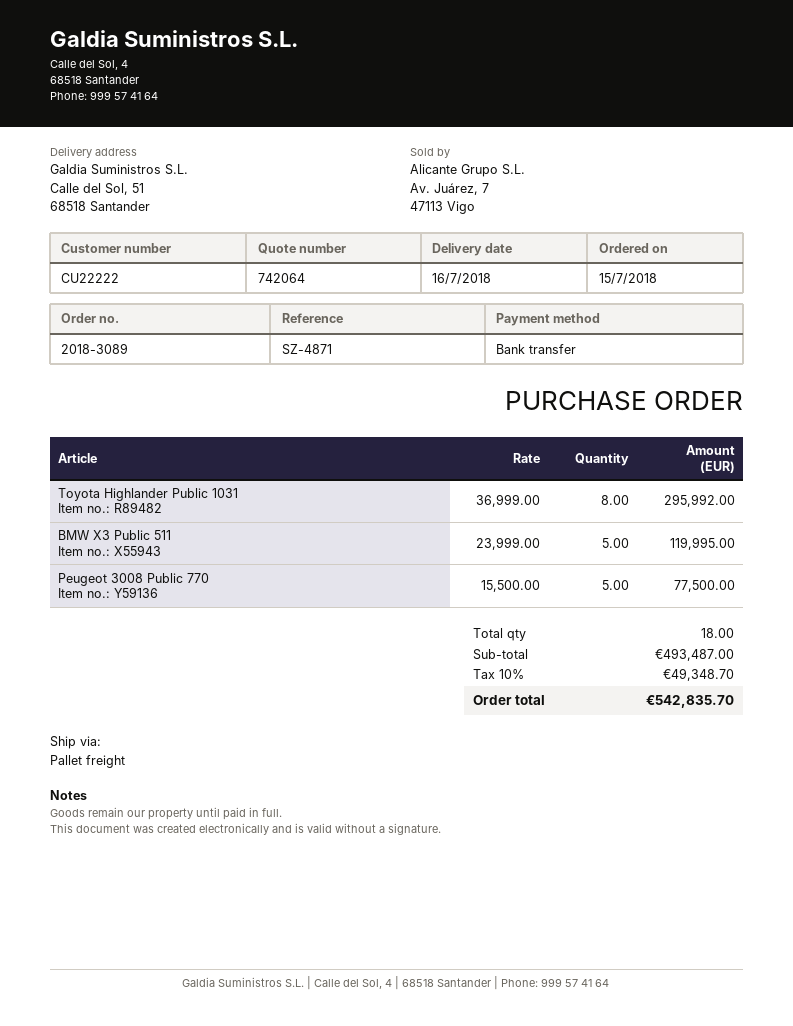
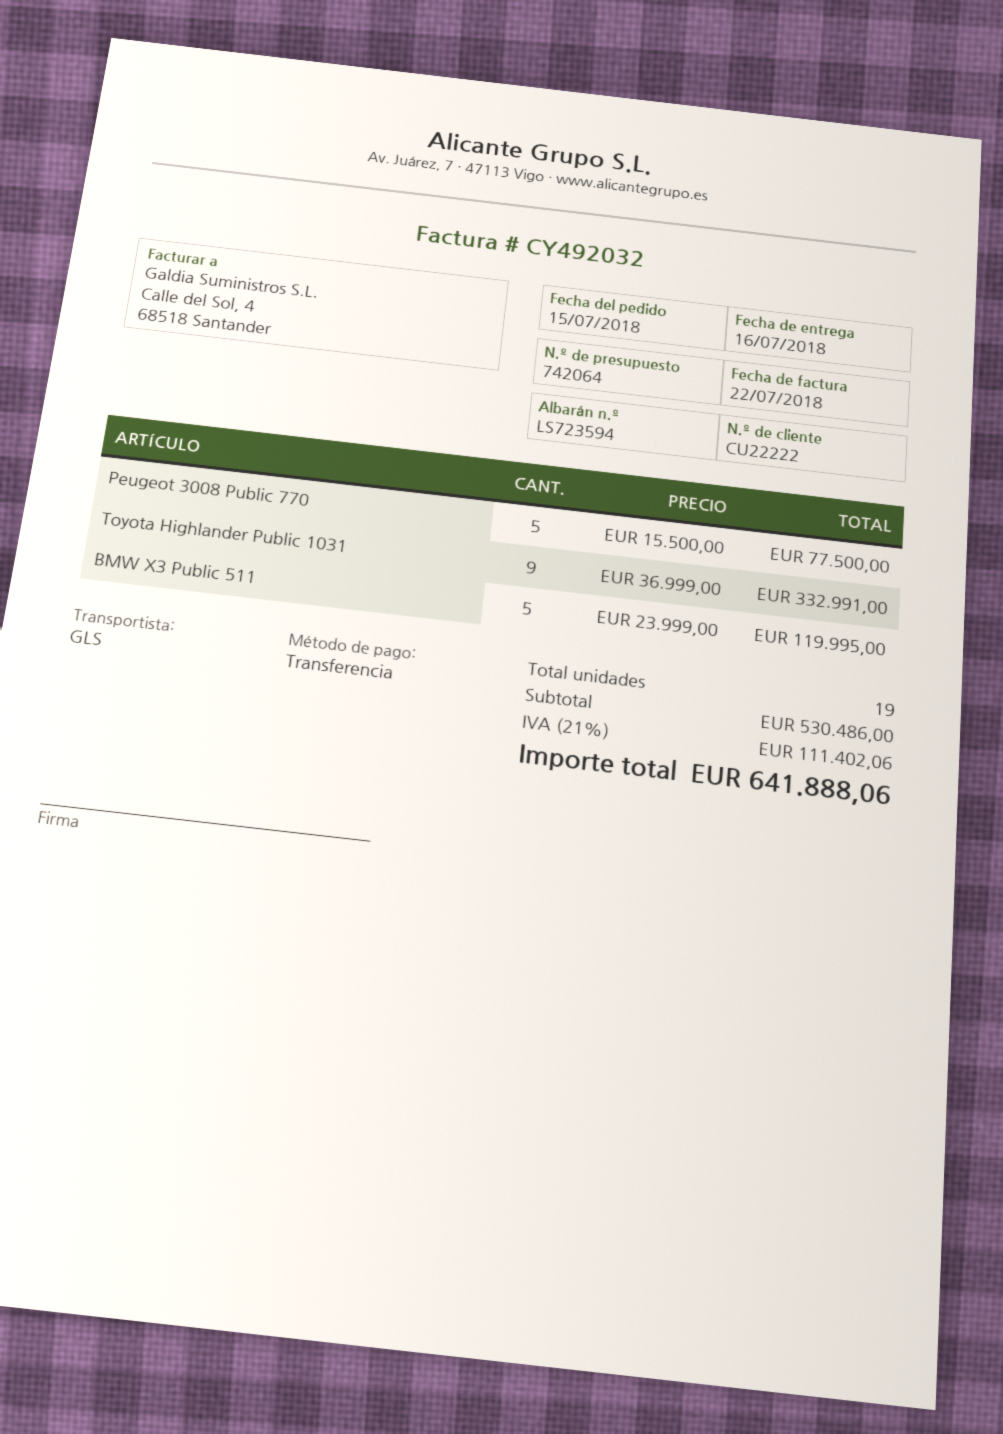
shipping method: pallet freight -> GLS
Toyota Highlander Public 1031: 8 x 36999.00 = 295992.00 -> 9 x 36999.00 = 332991.00
total quantity: 18 -> 19
subtotal: 493487.00 -> 530486.00
tax: 10% = 49348.70 -> 21% = 111402.06
total: 542835.70 -> 641888.06

